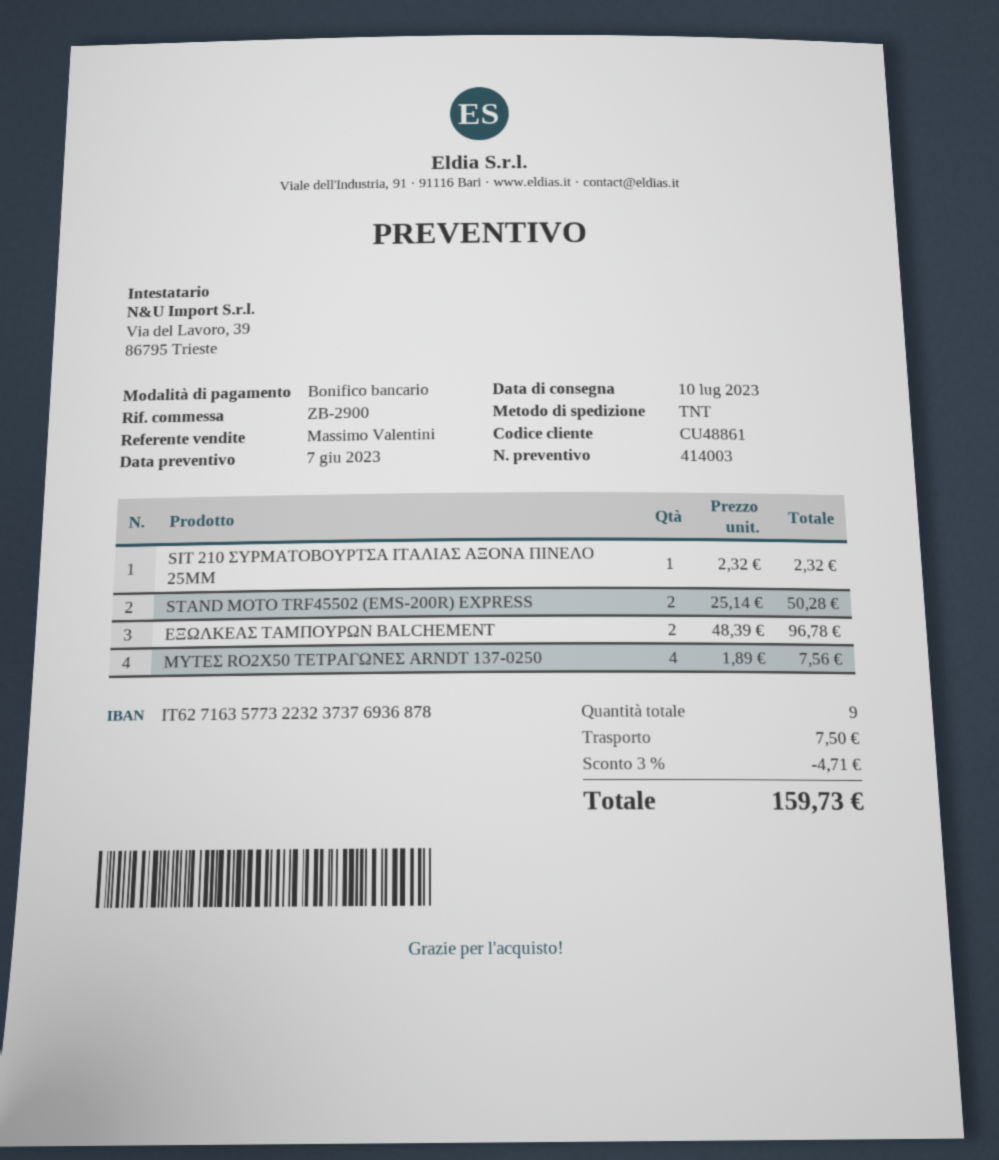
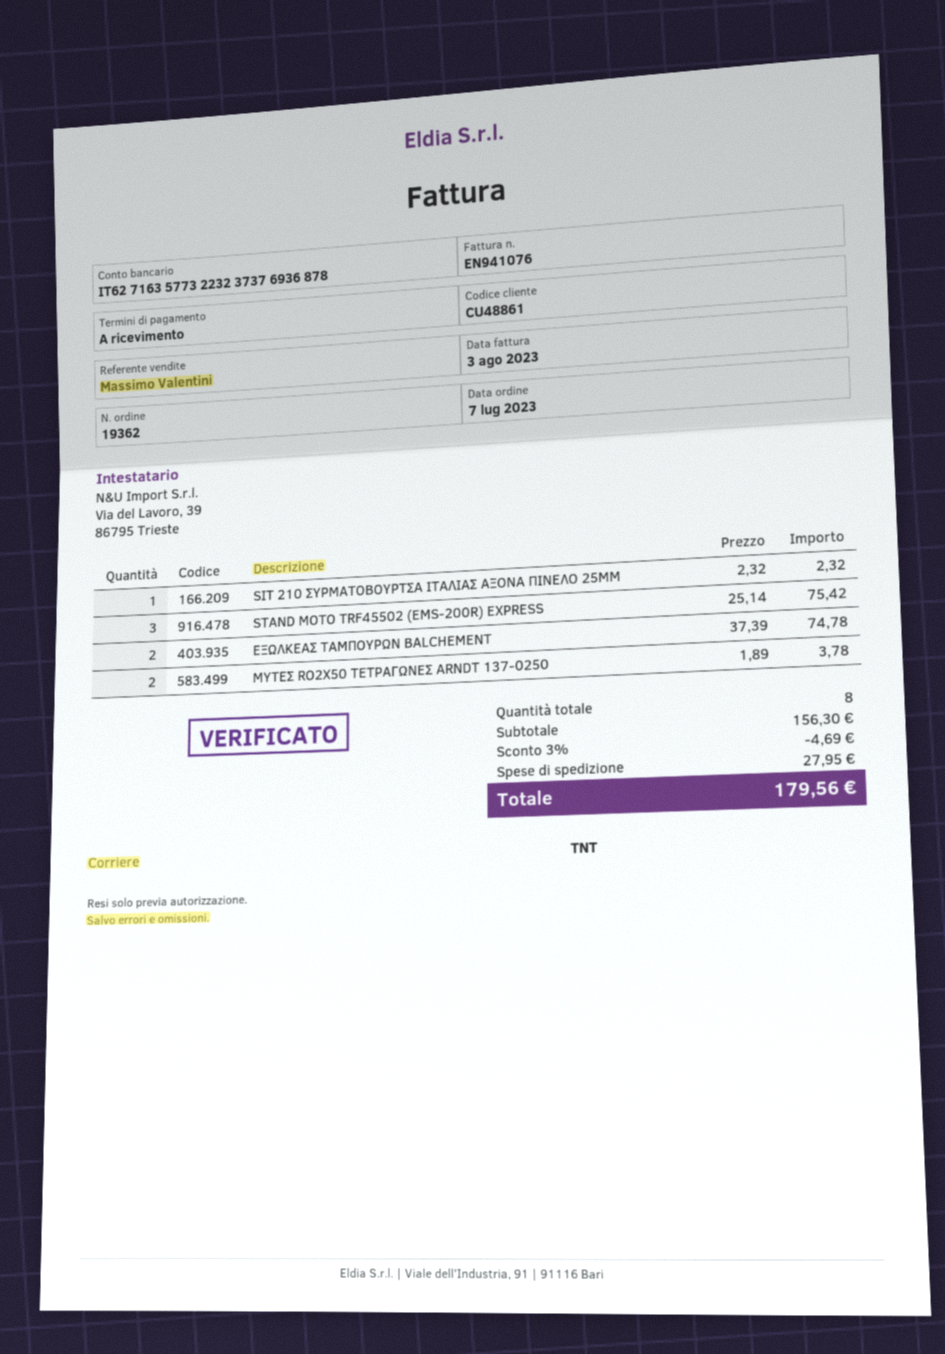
STAND MOTO TRF45502 (EMS-200R) EXPRESS: 2 x 25.14 = 50.28 -> 3 x 25.14 = 75.42
ΕΞΩΛΚΕΑΣ ΤΑΜΠΟΥΡΩΝ BALCHEMENT: 2 x 48.39 = 96.78 -> 2 x 37.39 = 74.78
ΜΥΤΕΣ RO2X50 ΤΕΤΡΑΓΩΝΕΣ ARNDT 137-0250: 4 x 1.89 = 7.56 -> 2 x 1.89 = 3.78
total quantity: 9 -> 8
discount: 3% = 4.71 -> 3% = 4.69
shipping: 7.50 -> 27.95
total: 159.73 -> 179.56

